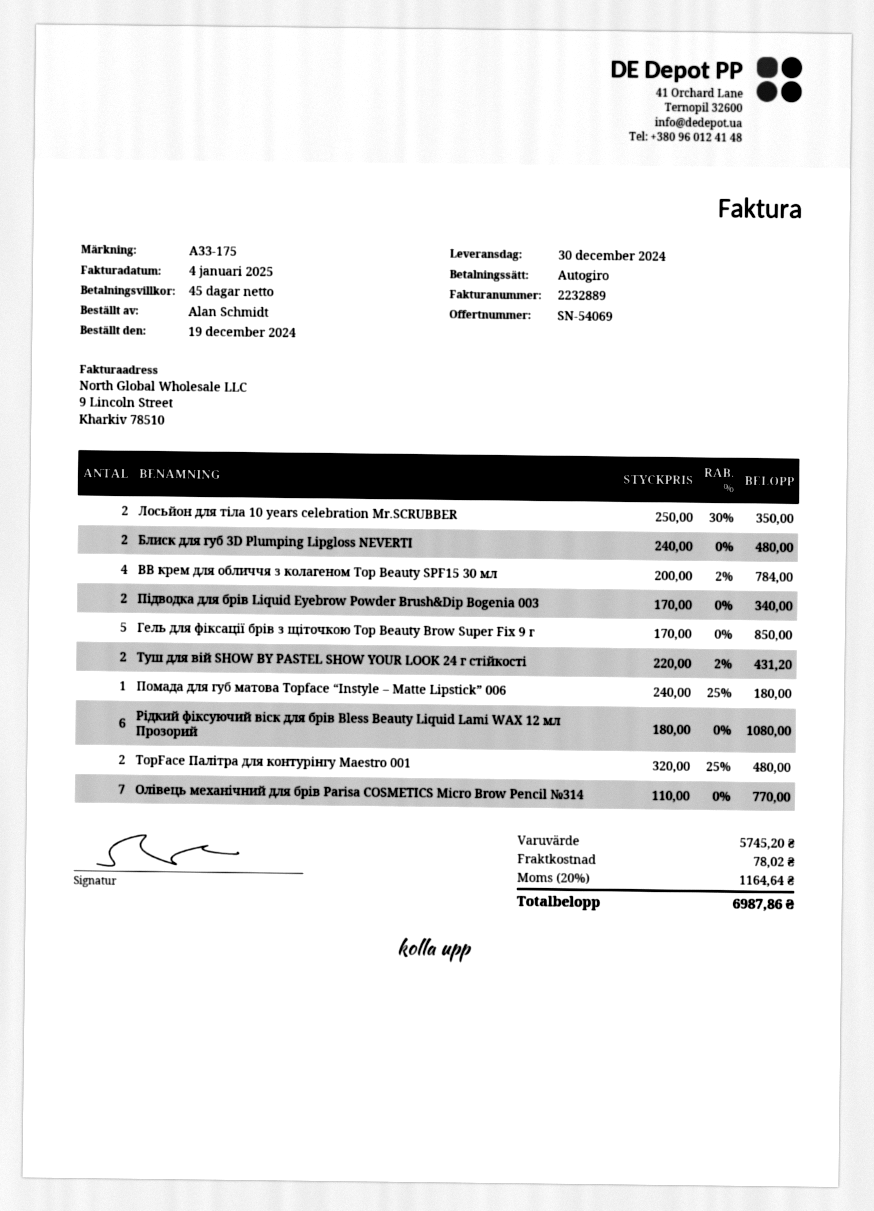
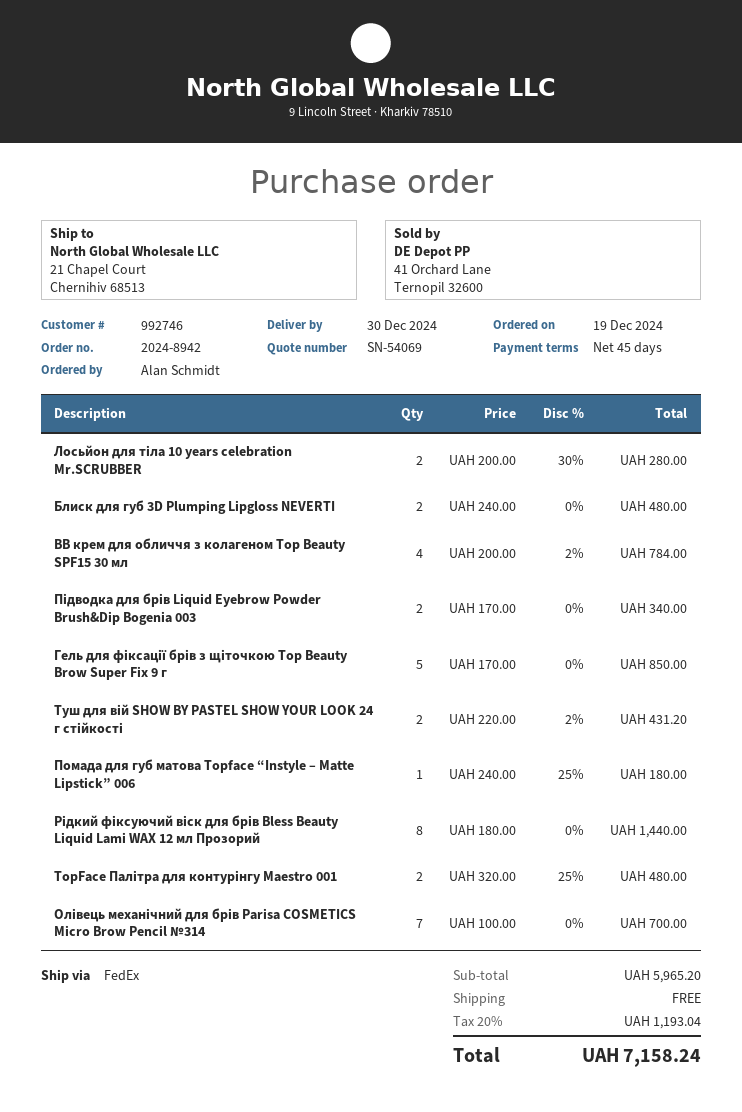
Лосьйон для тіла 10 years celebration Mr.SCRUBBER: 2 x 250.00 - 30% = 350.00 -> 2 x 200.00 - 30% = 280.00
Рідкий фіксуючий віск для брів Bless Beauty Liquid Lami WAX 12 мл Прозорий: 6 x 180.00 = 1080.00 -> 8 x 180.00 = 1440.00
Олівець механічний для брів Parisa COSMETICS Micro Brow Pencil №314: 7 x 110.00 = 770.00 -> 7 x 100.00 = 700.00
subtotal: 5745.20 -> 5965.20
shipping: 78.02 -> 0.00
tax: 20% = 1164.64 -> 20% = 1193.04
total: 6987.86 -> 7158.24

